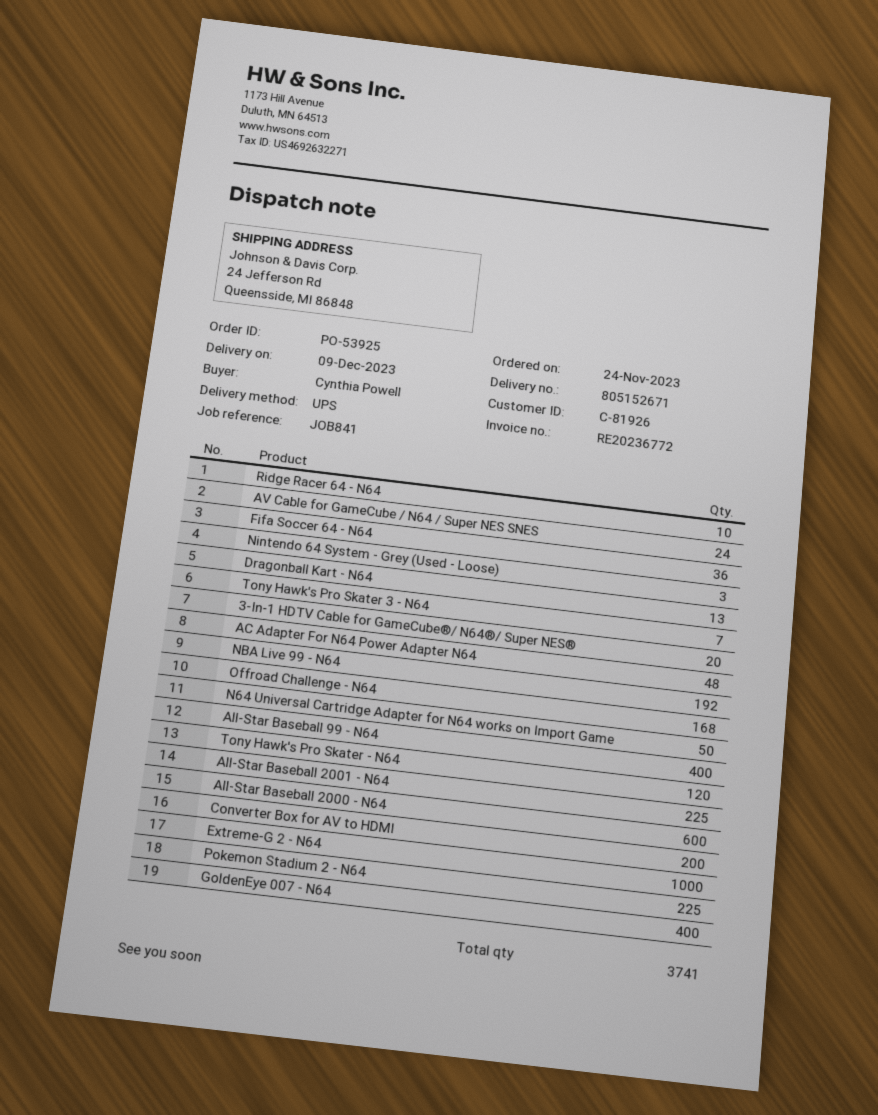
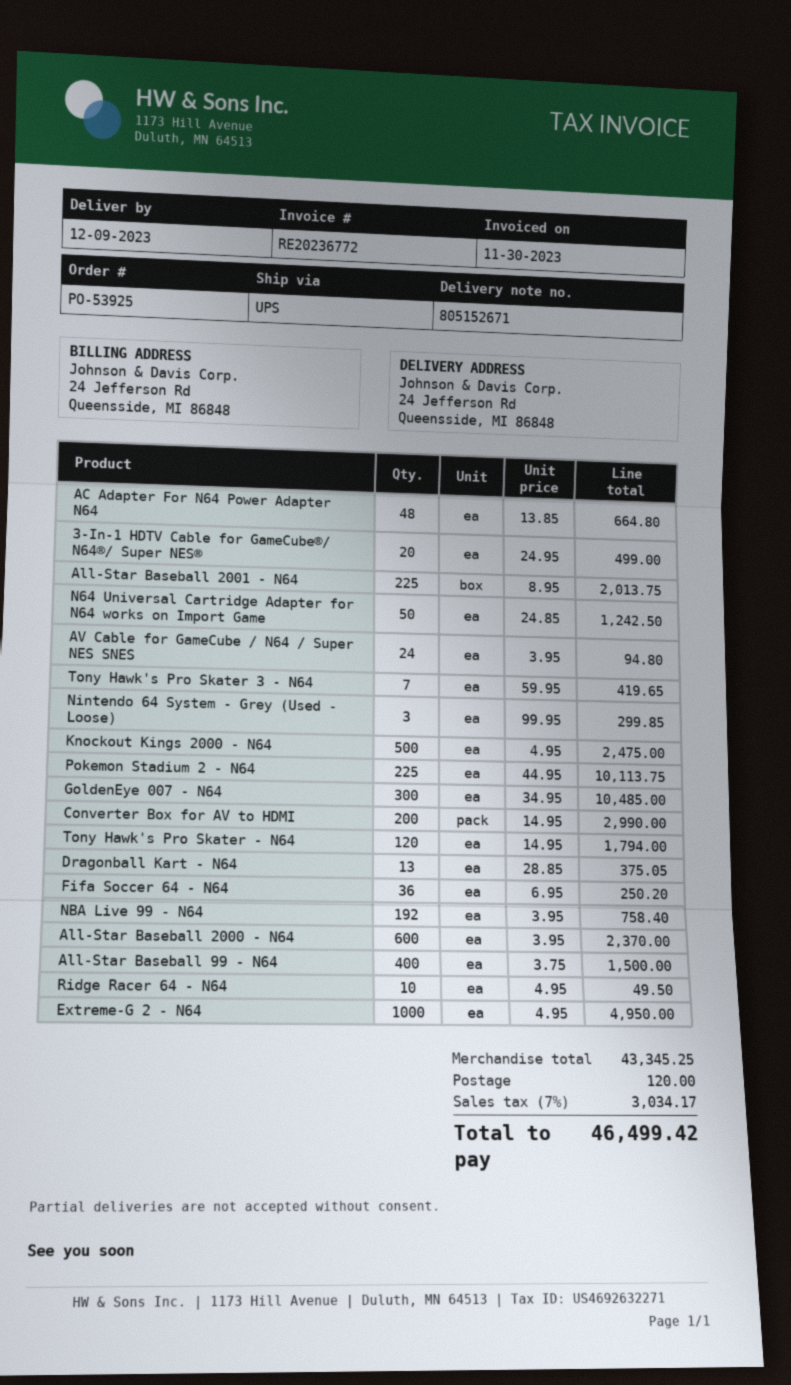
Offroad Challenge - N64: 168 -> none
GoldenEye 007 - N64: 400 -> 300
Knockout Kings 2000 - N64: none -> 500

